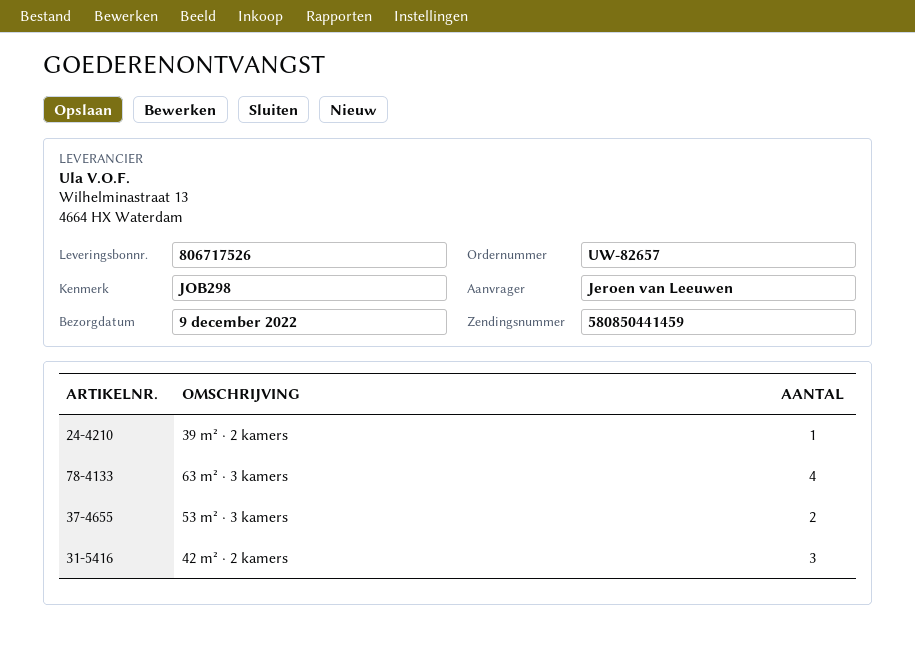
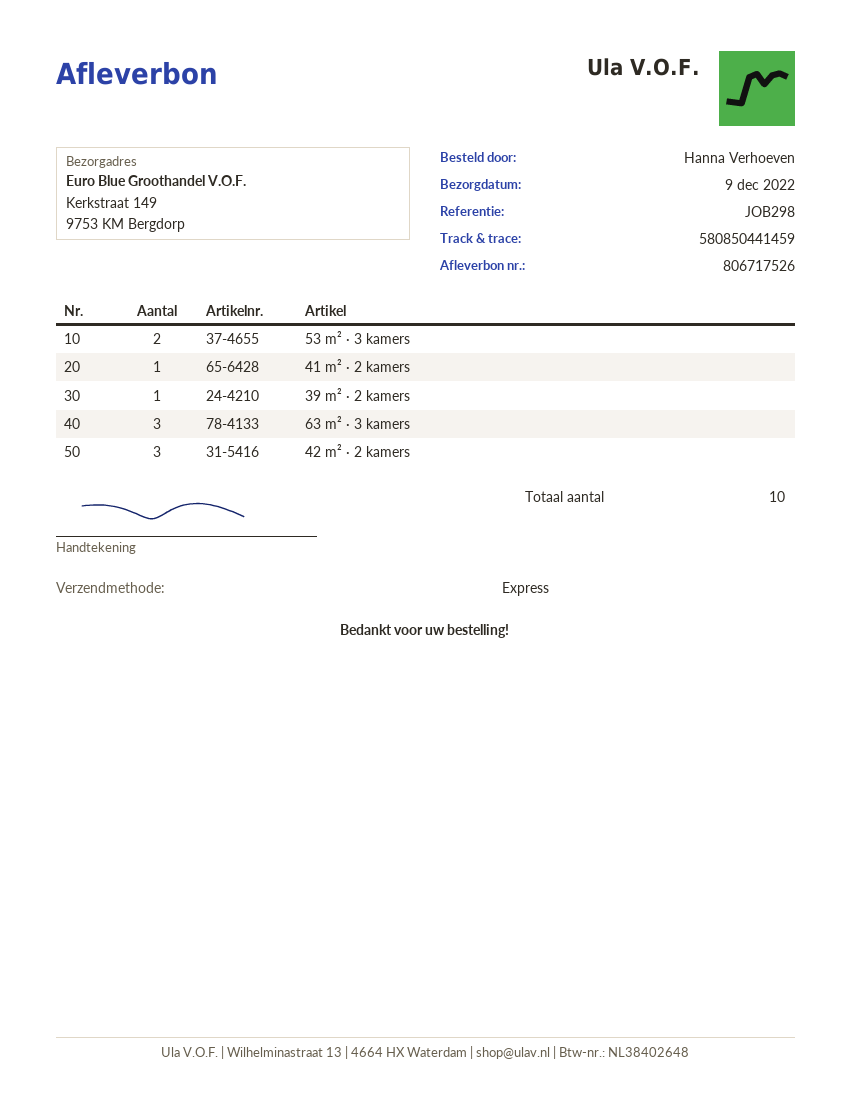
ordered by: Jeroen van Leeuwen -> Hanna Verhoeven
63 m² · 3 kamers: 4 -> 3
41 m² · 2 kamers: none -> 1

